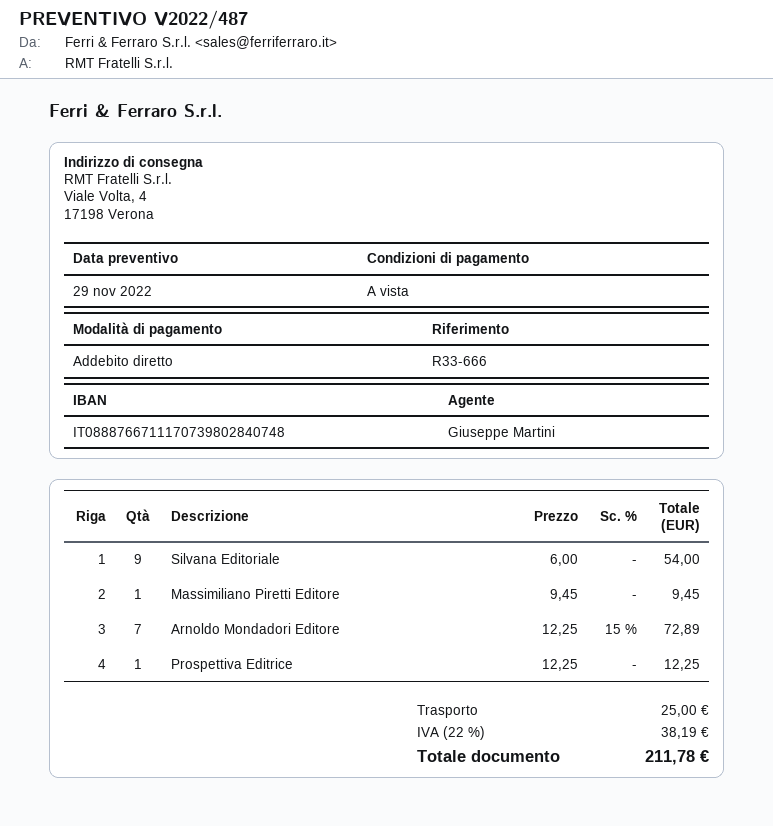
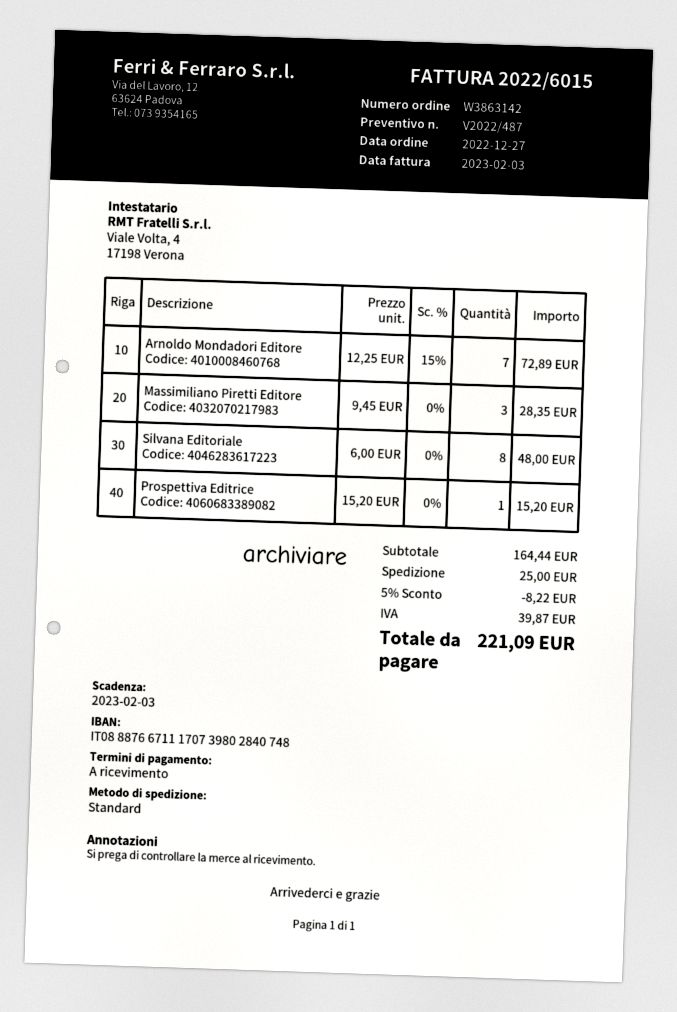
Silvana Editoriale: 9 x 6.00 = 54.00 -> 8 x 6.00 = 48.00
Massimiliano Piretti Editore: 1 x 9.45 = 9.45 -> 3 x 9.45 = 28.35
Prospettiva Editrice: 1 x 12.25 = 12.25 -> 1 x 15.20 = 15.20
discount: none -> 5% = 8.22
tax: 38.19 -> 39.87
total: 211.78 -> 221.09

